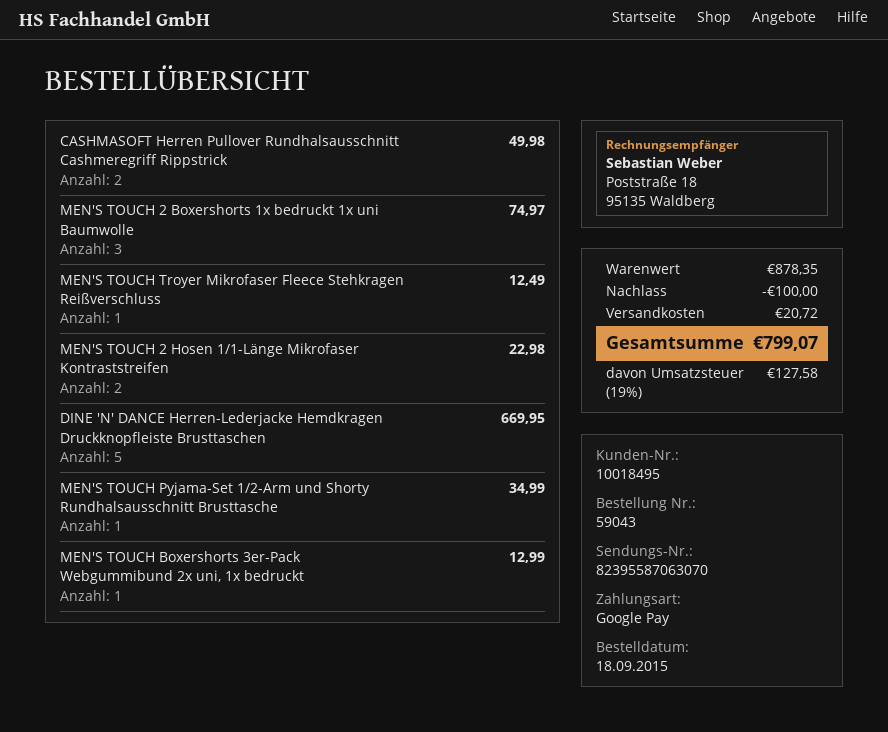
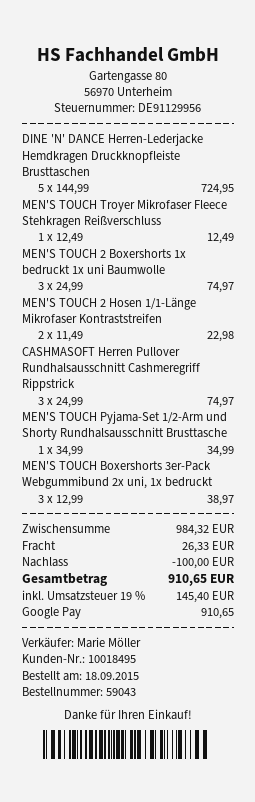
CASHMASOFT Herren Pullover Rundhalsausschnitt Cashmeregriff Rippstrick: 2 for 49.98 -> 3 for 74.97
DINE 'N' DANCE Herren-Lederjacke Hemdkragen Druckknopfleiste Brusttaschen: 5 for 669.95 -> 5 for 724.95
MEN'S TOUCH Boxershorts 3er-Pack Webgummibund 2x uni, 1x bedruckt: 1 for 12.99 -> 3 for 38.97
subtotal: 878.35 -> 984.32
shipping: 20.72 -> 26.33
tax: 19% = 127.58 -> 19% = 145.40
total: 799.07 -> 910.65

